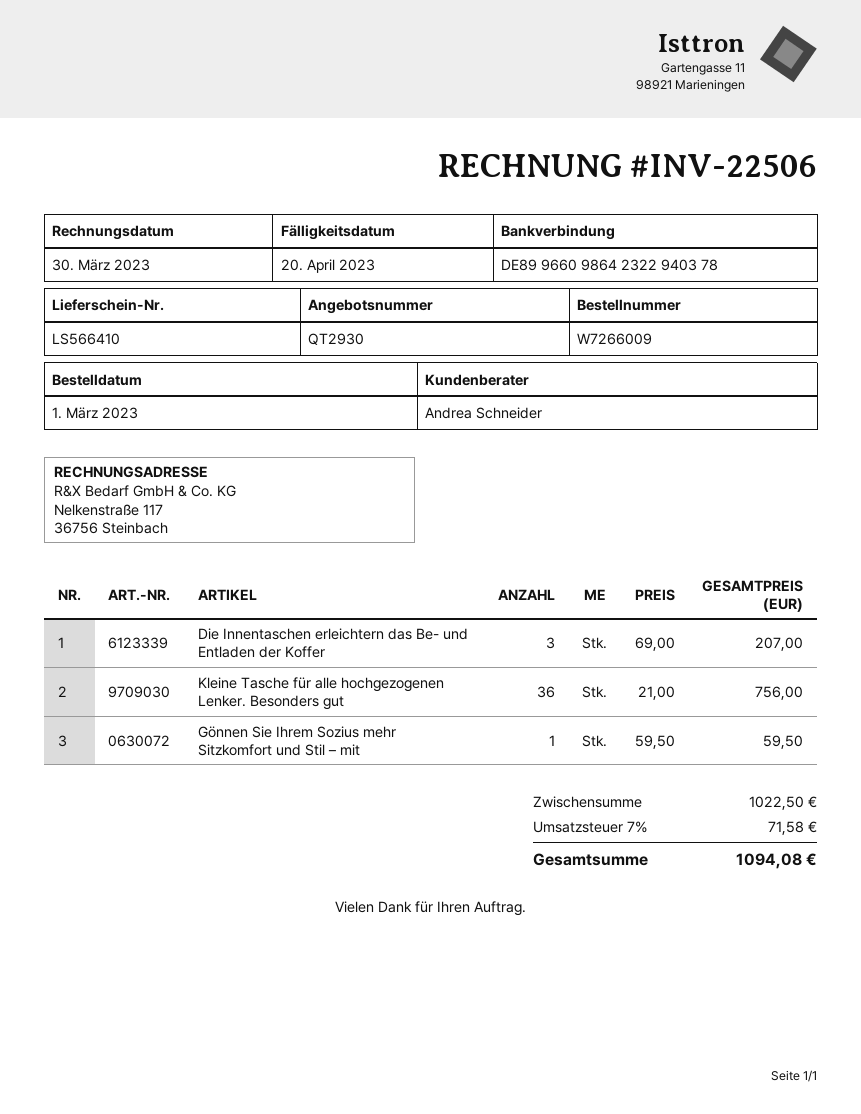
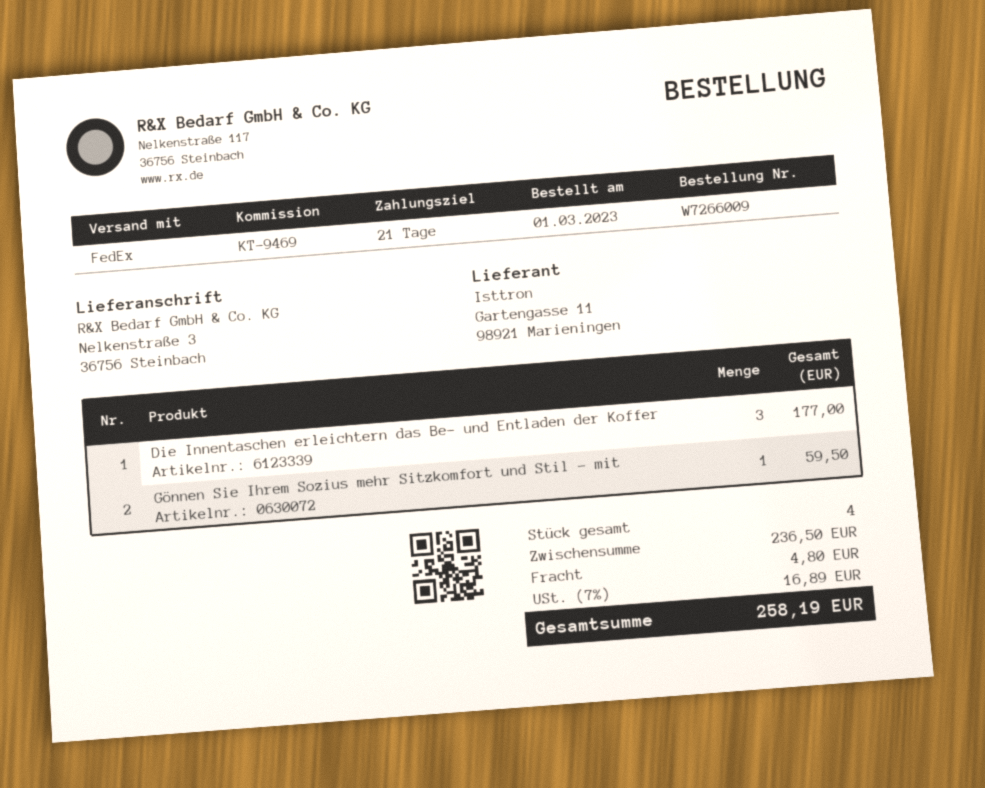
Die Innentaschen erleichtern das Be- und Entladen der Koffer: 3 for 207.00 -> 3 for 177.00
Kleine Tasche für alle hochgezogenen Lenker. Besonders gut: 36 for 756.00 -> none
subtotal: 1022.50 -> 236.50
shipping: none -> 4.80
tax: 7% = 71.58 -> 7% = 16.89
total: 1094.08 -> 258.19

